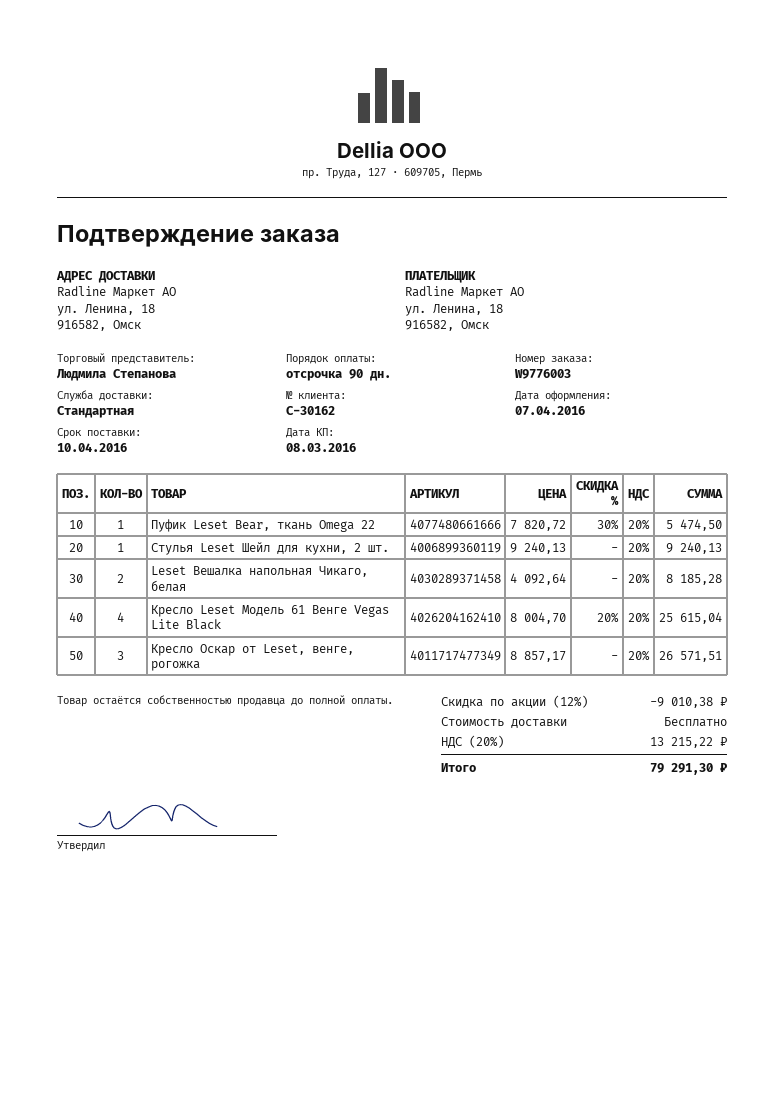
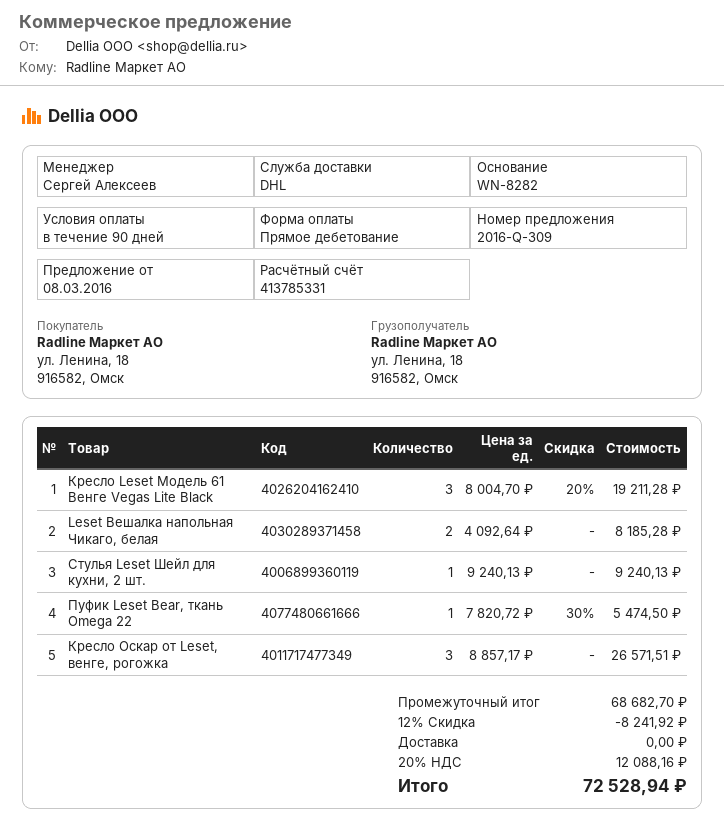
sales rep: Людмила Степанова -> Сергей Алексеев
shipping method: standard -> DHL
Кресло Leset Модель 61 Венге Vegas Lite Black: 4 x 8004.70 - 20% = 25615.04 -> 3 x 8004.70 - 20% = 19211.28
discount: 12% = 9010.38 -> 12% = 8241.92
tax: 20% = 13215.22 -> 20% = 12088.16
total: 79291.30 -> 72528.94

